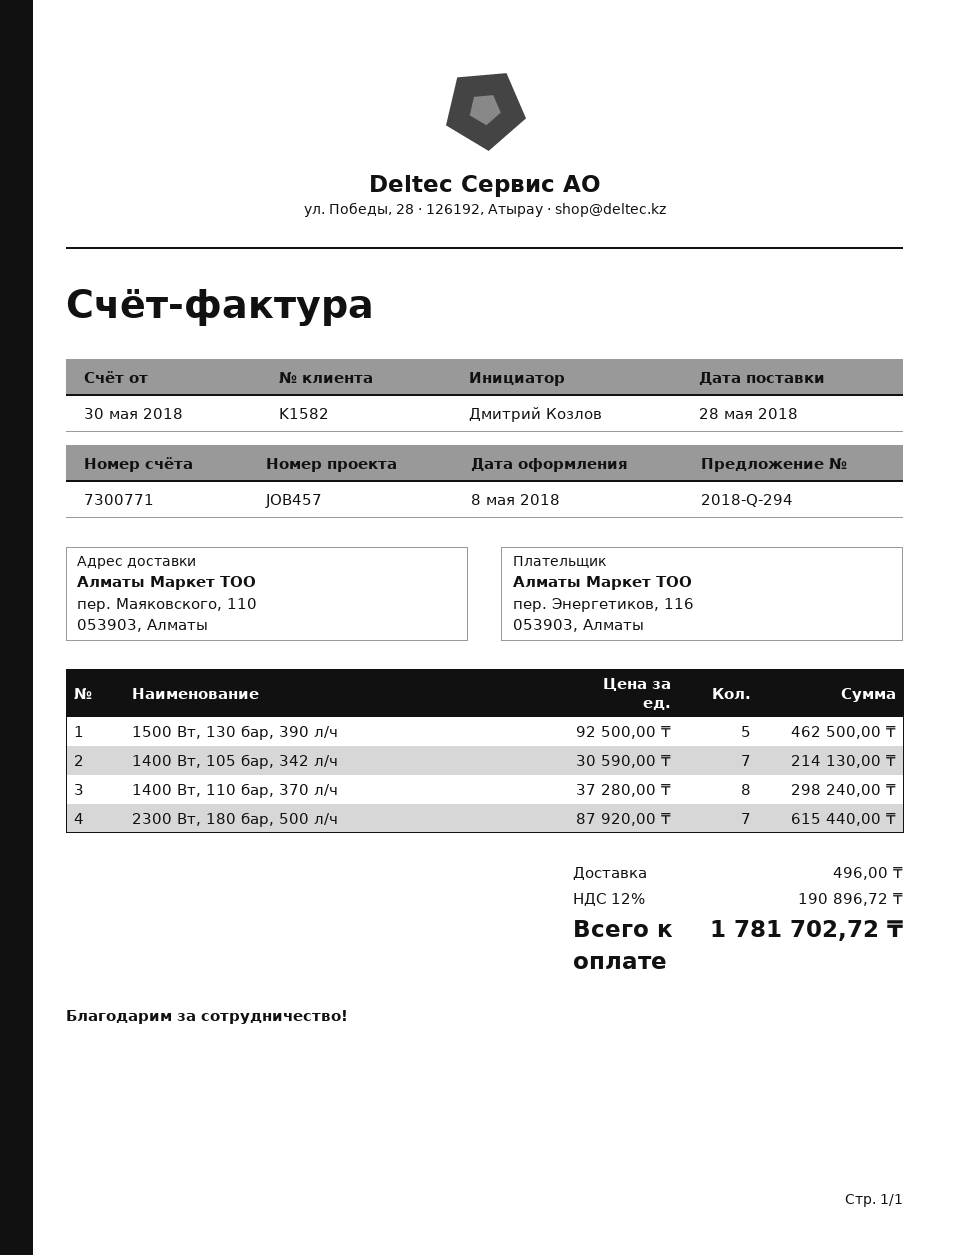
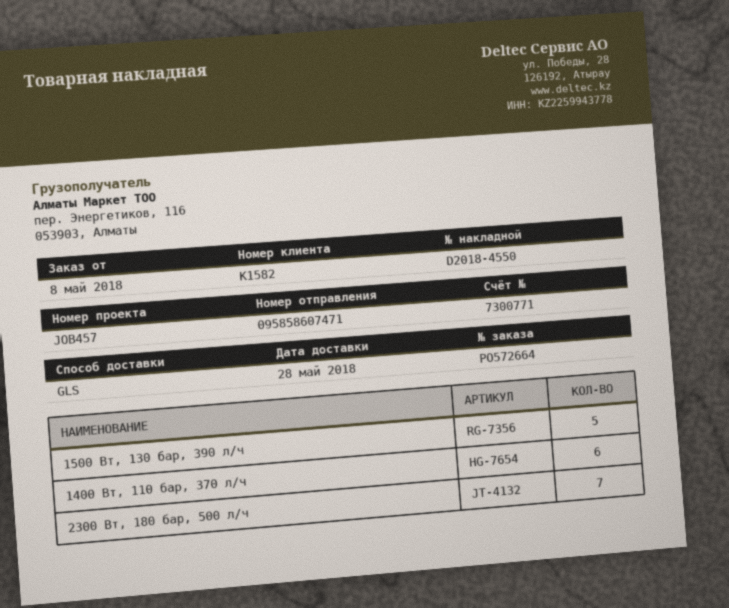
ship to: пер. Маяковского, 110, 053903, Алматы -> пер. Энергетиков, 116, 053903, Алматы
1400 Вт, 105 бар, 342 л/ч: 7 -> none
1400 Вт, 110 бар, 370 л/ч: 8 -> 6

